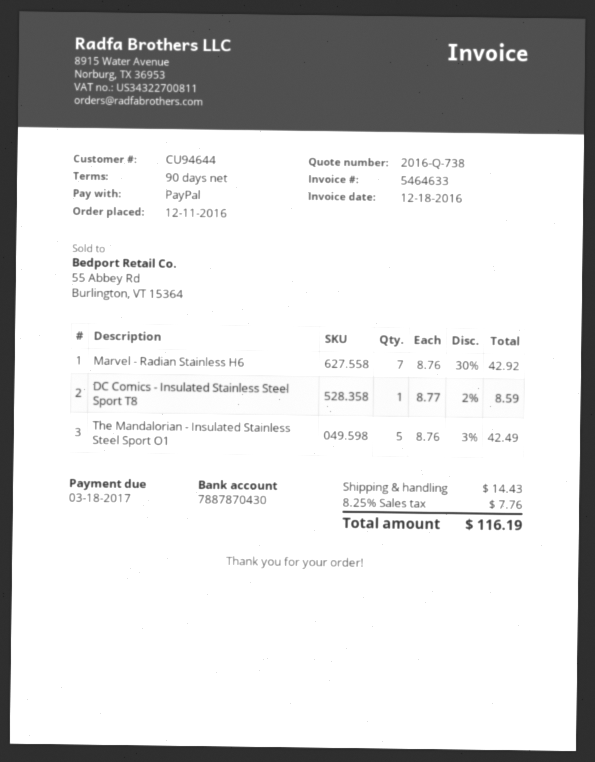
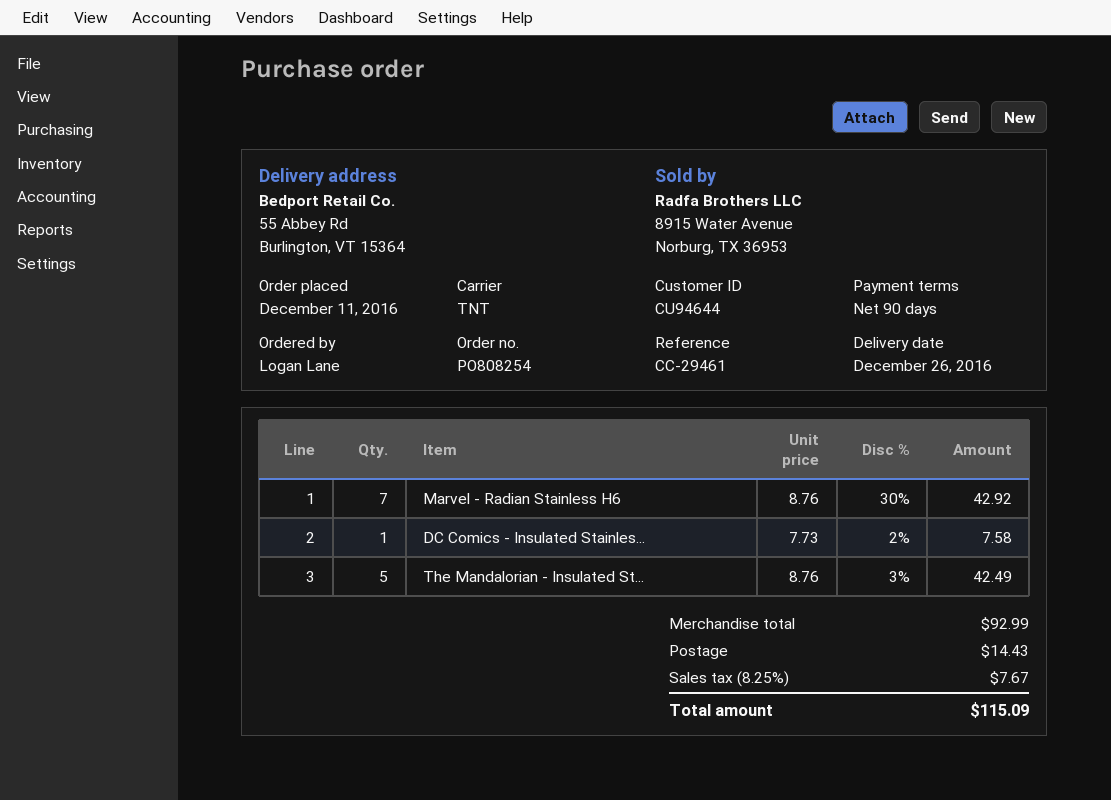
DC Comics - Insulated Stainless Steel Sport T8: 1 x 8.77 - 2% = 8.59 -> 1 x 7.73 - 2% = 7.58
tax: 8.25% = 7.76 -> 8.25% = 7.67
total: 116.19 -> 115.09

